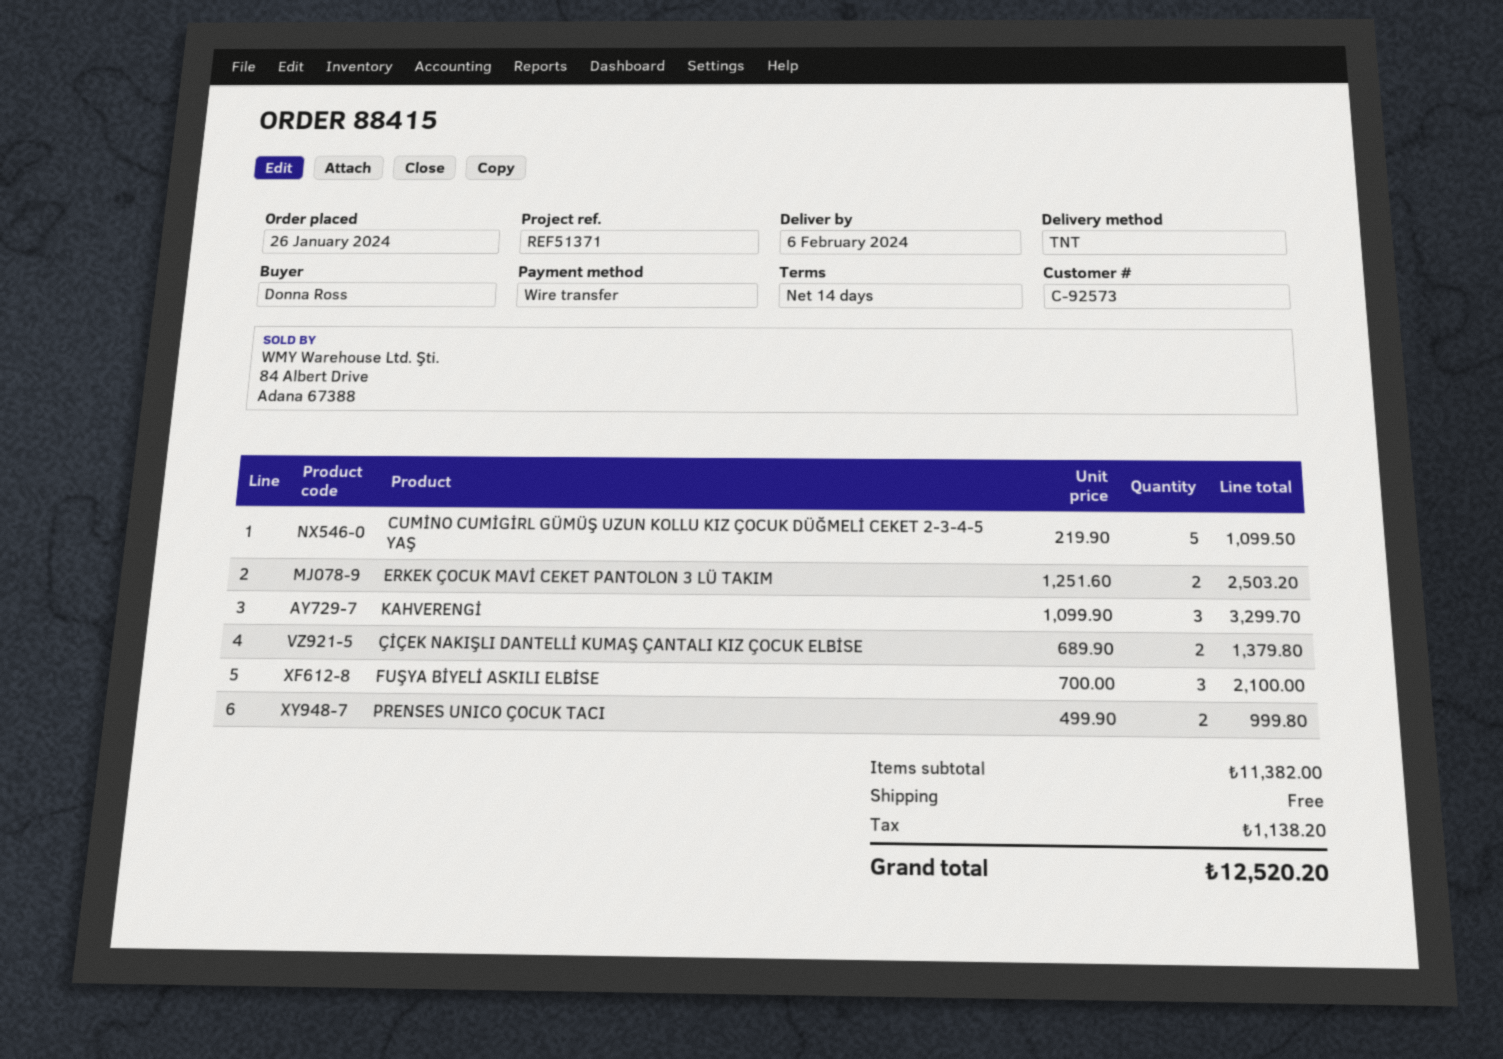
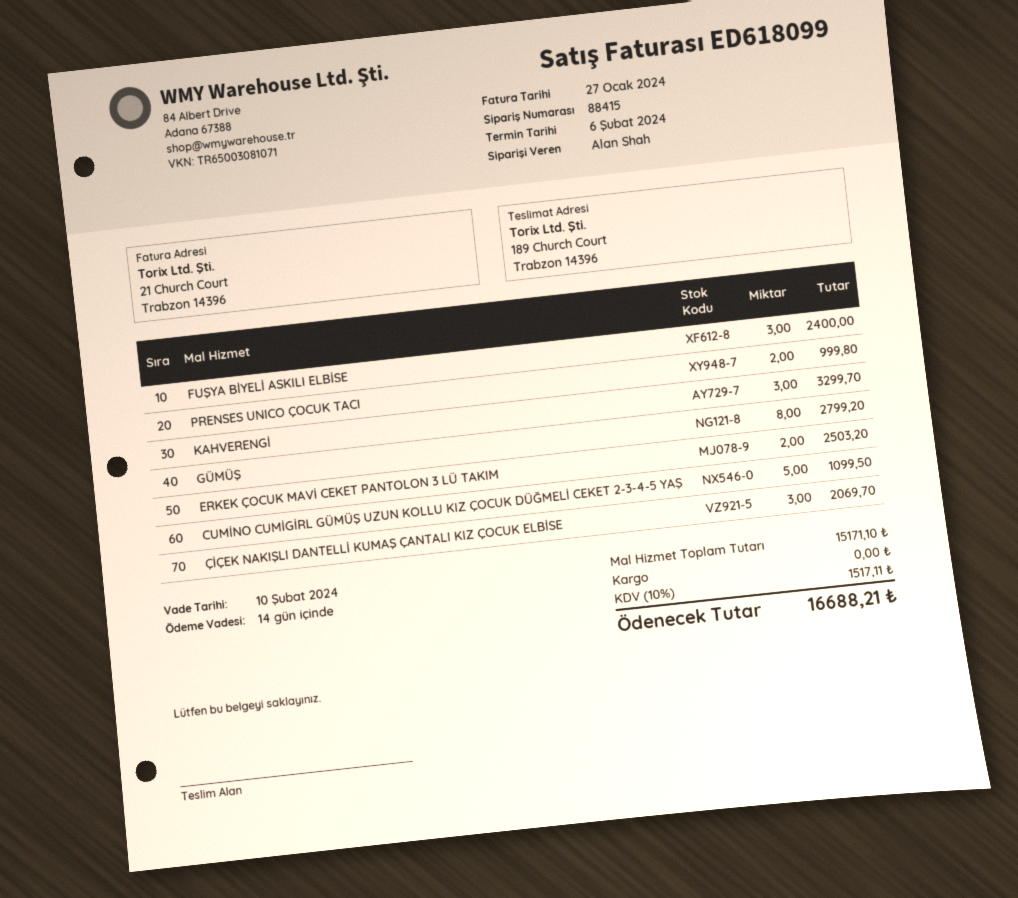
ordered by: Donna Ross -> Alan Shah
ÇİÇEK NAKIŞLI DANTELLİ KUMAŞ ÇANTALI KIZ ÇOCUK ELBİSE: 2 for 1379.80 -> 3 for 2069.70
FUŞYA BİYELİ ASKILI ELBİSE: 3 for 2100.00 -> 3 for 2400.00
GÜMÜŞ: none -> 8 for 2799.20
subtotal: 11382.00 -> 15171.10
tax: 1138.20 -> 1517.11
total: 12520.20 -> 16688.21

